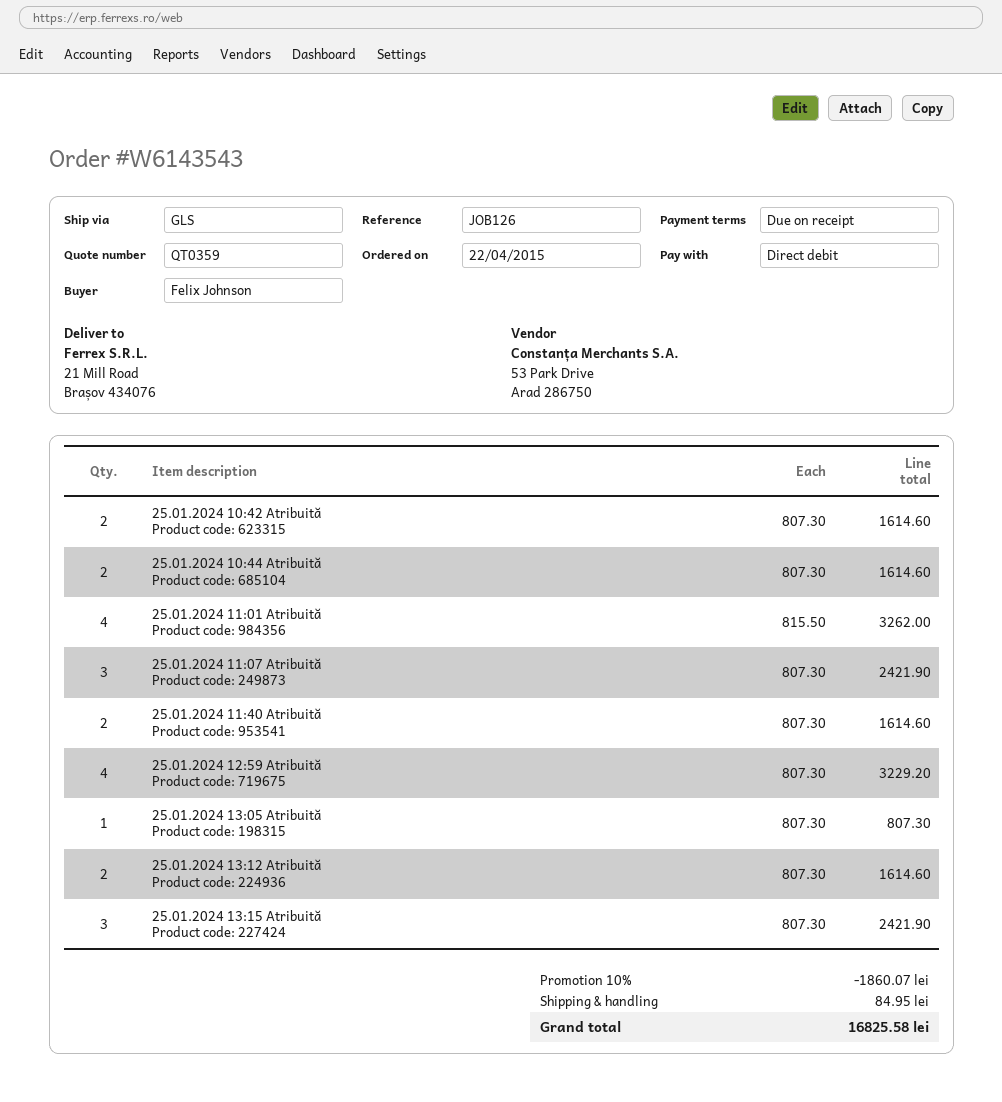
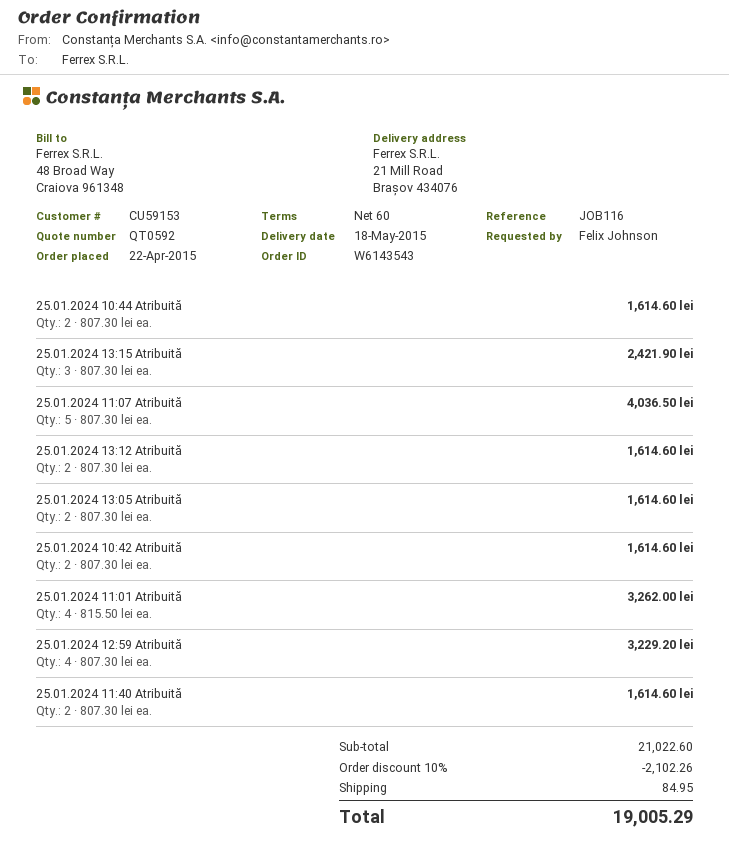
quote number: QT0359 -> QT0592
payment terms: on receipt -> 60 days
reference: JOB126 -> JOB116
25.01.2024 11:07 Atribuită: 3 x 807.30 = 2421.90 -> 5 x 807.30 = 4036.50
25.01.2024 13:05 Atribuită: 1 x 807.30 = 807.30 -> 2 x 807.30 = 1614.60
discount: 10% = 1860.07 -> 10% = 2102.26
total: 16825.58 -> 19005.29

